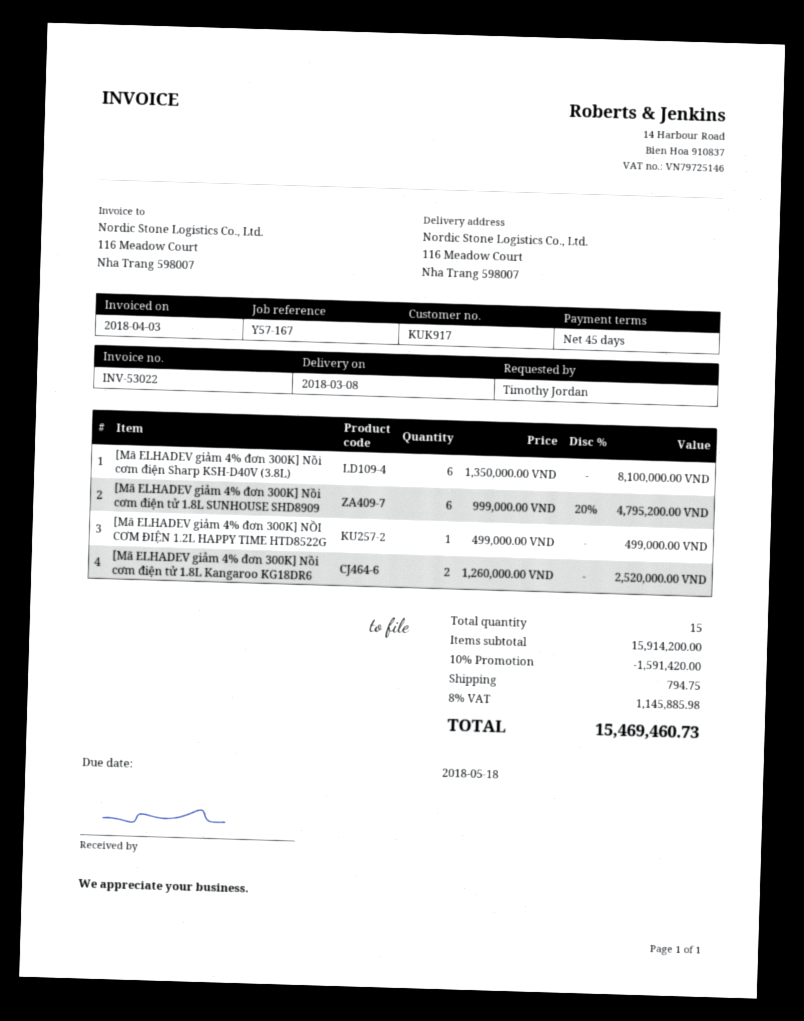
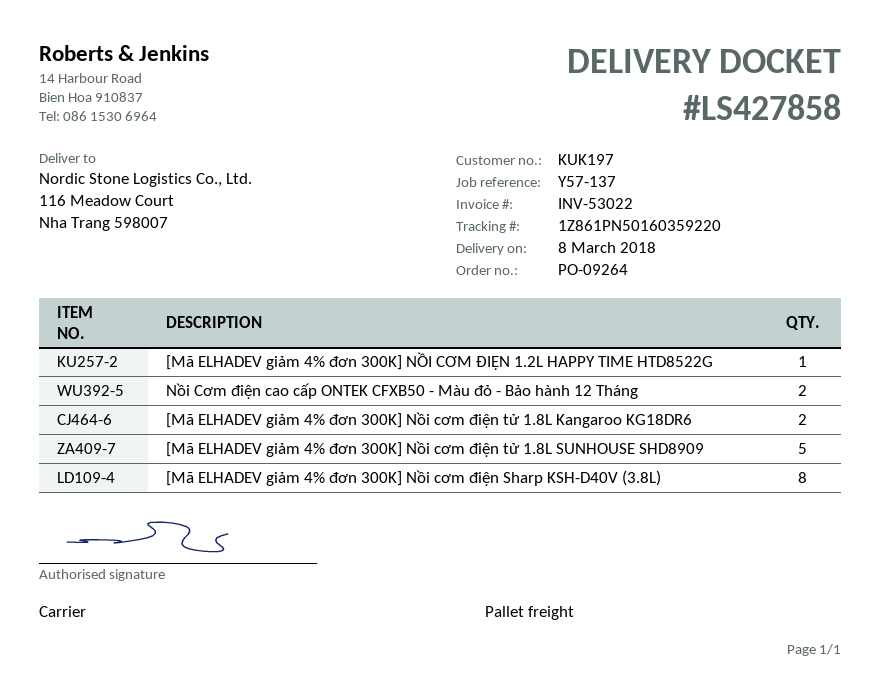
customer number: KUK917 -> KUK197
reference: Y57-167 -> Y57-137
[Mã ELHADEV giảm 4% đơn 300K] Nồi cơm điện Sharp KSH-D40V (3.8L): 6 -> 8
[Mã ELHADEV giảm 4% đơn 300K] Nồi cơm điện tử 1.8L SUNHOUSE SHD8909: 6 -> 5
Nồi Cơm điện cao cấp ONTEK CFXB50 - Màu đỏ - Bảo hành 12 Tháng: none -> 2

